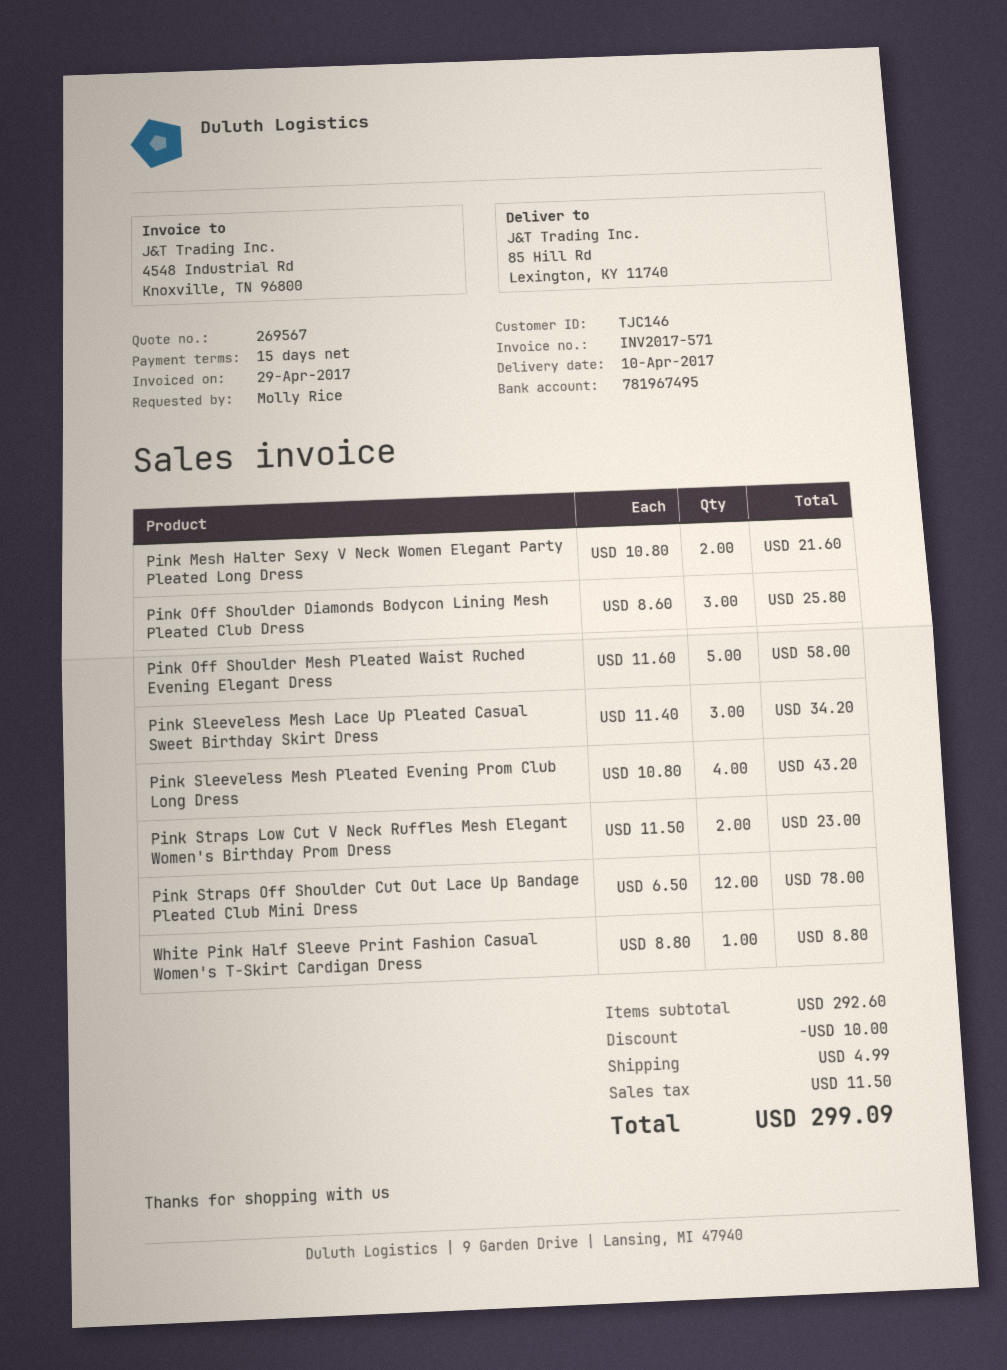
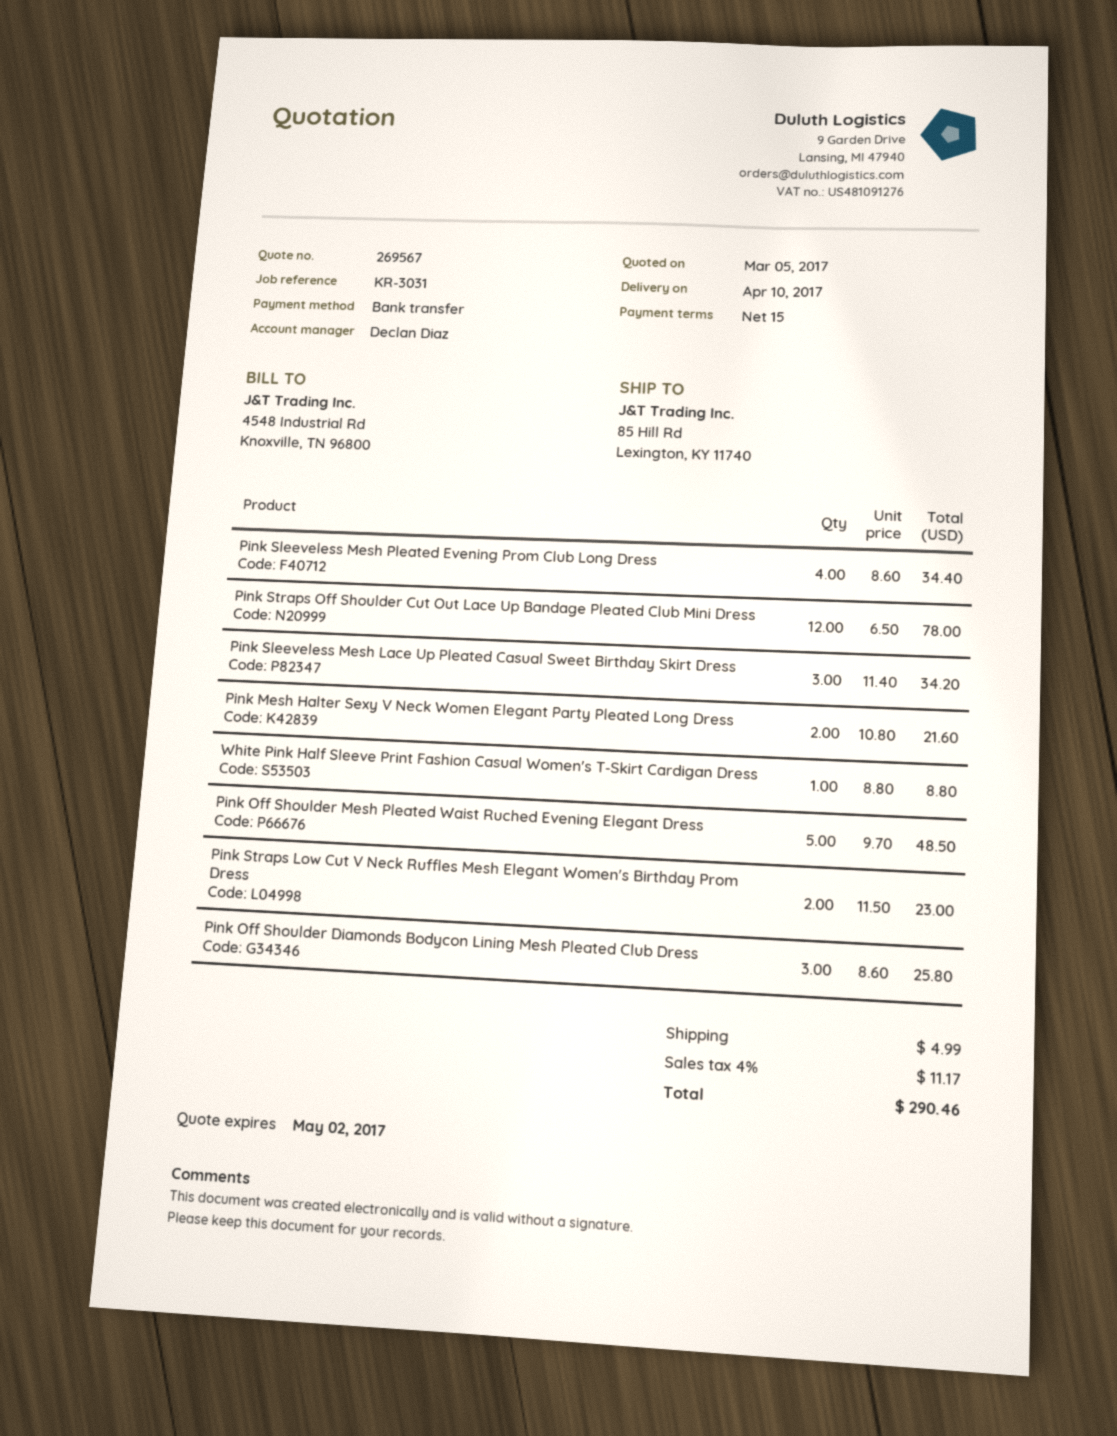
Pink Off Shoulder Mesh Pleated Waist Ruched Evening Elegant Dress: 5 x 11.60 = 58.00 -> 5 x 9.70 = 48.50
Pink Sleeveless Mesh Pleated Evening Prom Club Long Dress: 4 x 10.80 = 43.20 -> 4 x 8.60 = 34.40
discount: 10.00 -> none
tax: 11.50 -> 11.17
total: 299.09 -> 290.46

